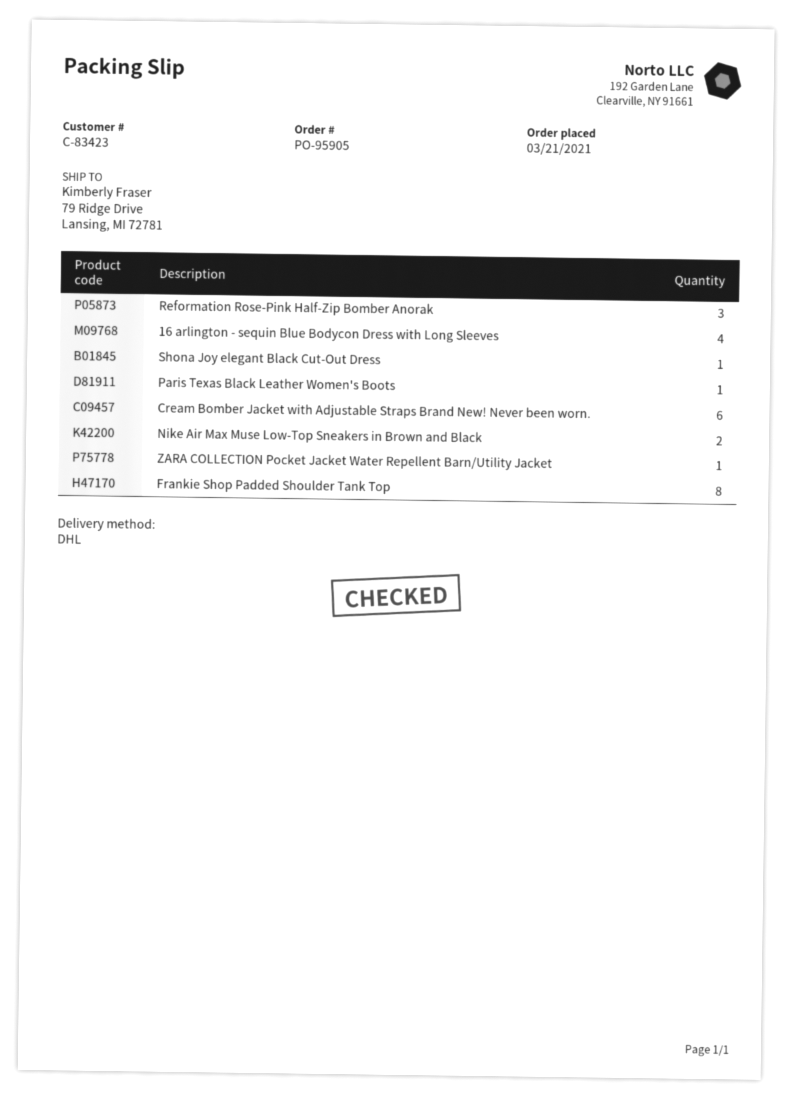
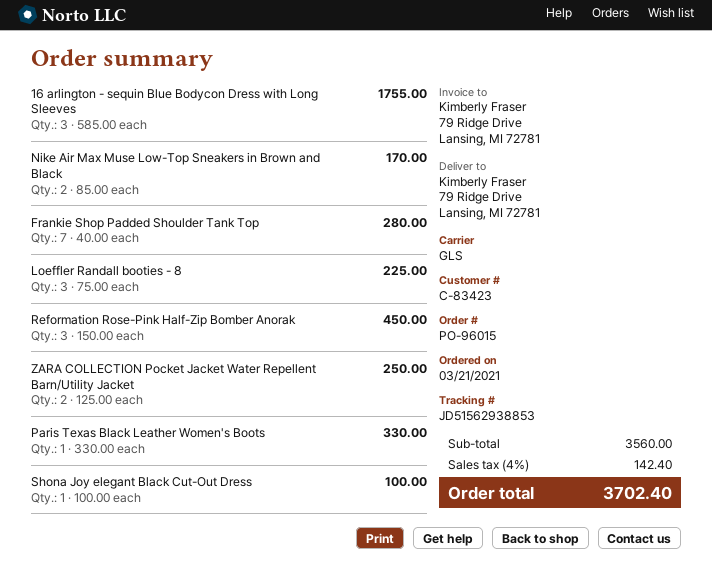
order number: PO-95905 -> PO-96015
shipping method: DHL -> GLS
16 arlington - sequin Blue Bodycon Dress with Long Sleeves: 4 -> 3
Cream Bomber Jacket with Adjustable Straps Brand New! Never been worn.: 6 -> none
ZARA COLLECTION Pocket Jacket Water Repellent Barn/Utility Jacket: 1 -> 2
Frankie Shop Padded Shoulder Tank Top: 8 -> 7
Loeffler Randall booties - 8: none -> 3

